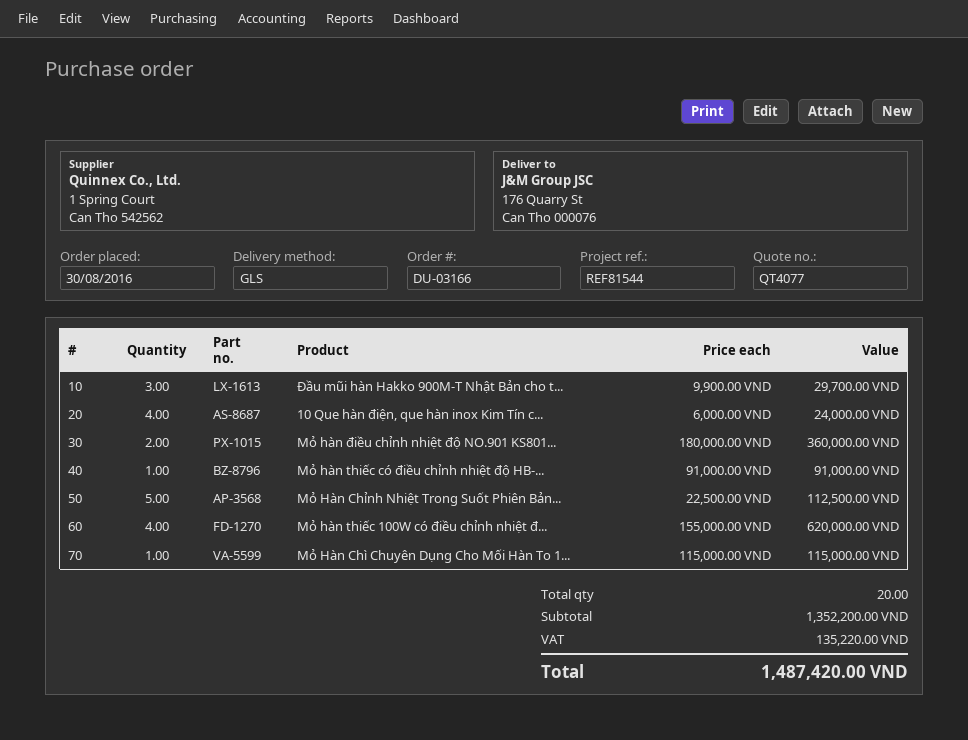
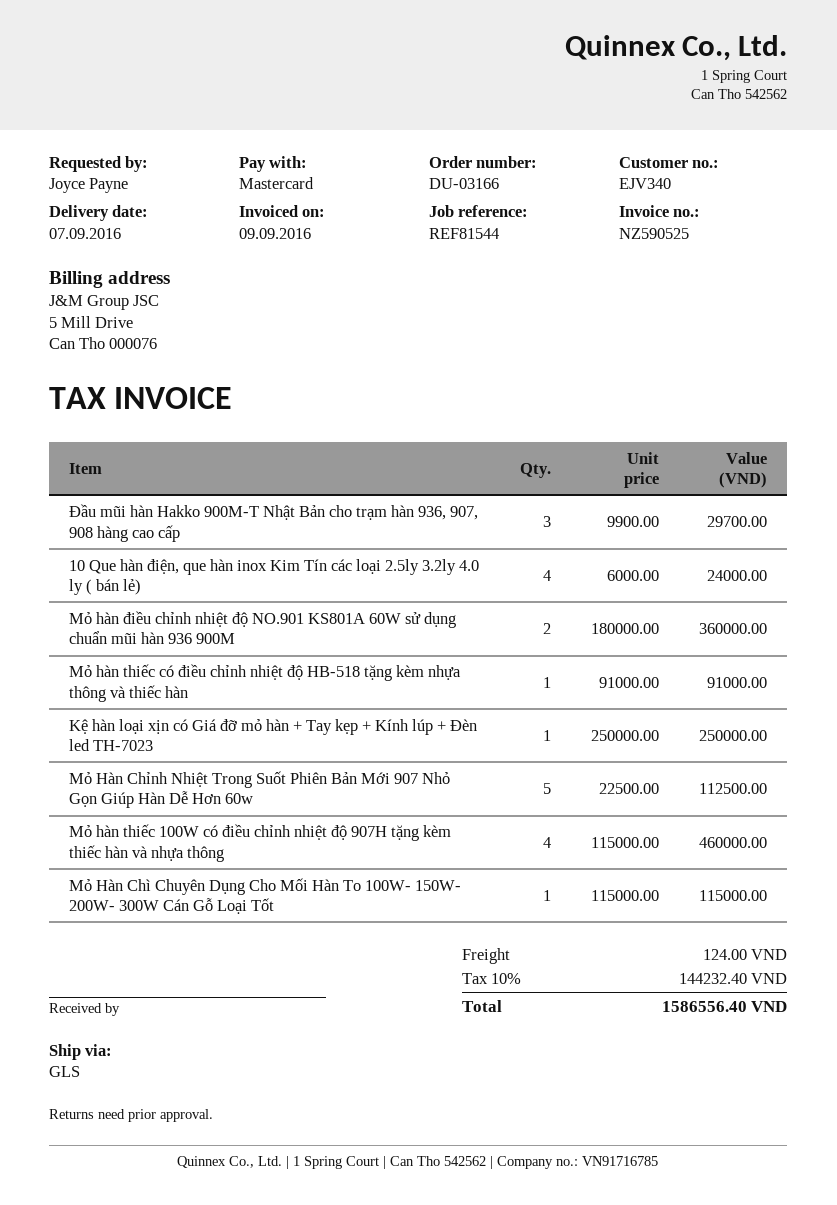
Mỏ hàn thiếc 100W có điều chỉnh nhiệt đ...: 4 x 155000.00 = 620000.00 -> 4 x 115000.00 = 460000.00
Kệ hàn loại xịn có Giá đỡ mỏ hàn + Tay kẹp + Kính lúp + Đèn led TH-7023: none -> 1 x 250000.00 = 250000.00
shipping: none -> 124.00
tax: 135220.00 -> 144232.40
total: 1487420.00 -> 1586556.40

